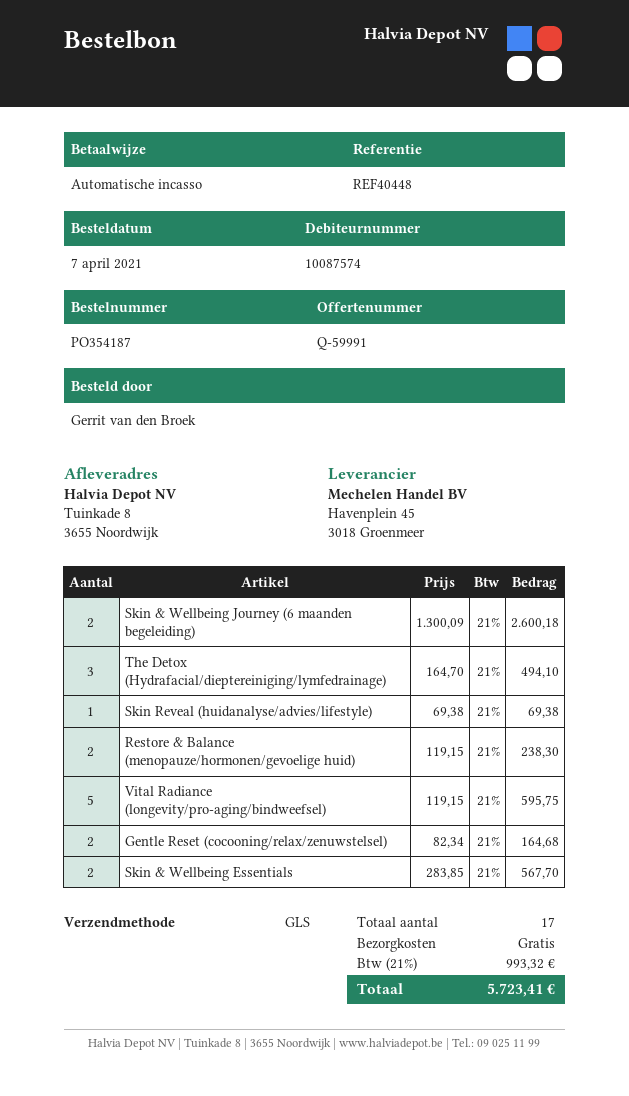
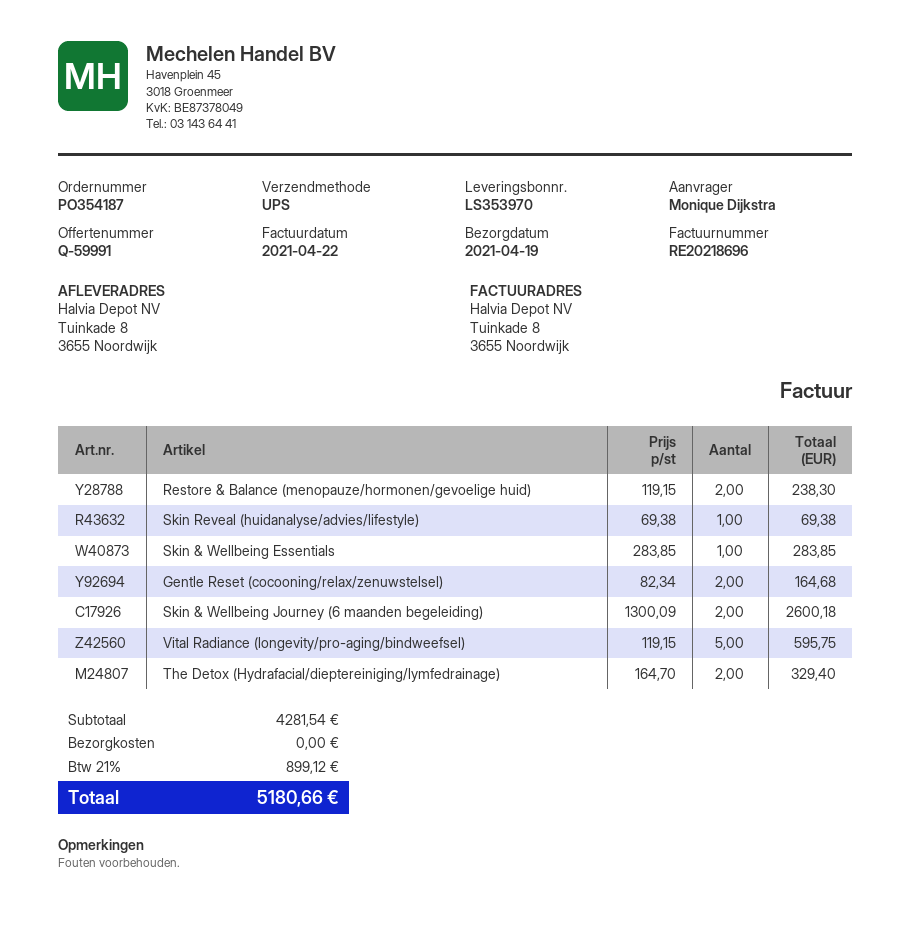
ordered by: Gerrit van den Broek -> Monique Dijkstra
shipping method: GLS -> UPS
The Detox (Hydrafacial/dieptereiniging/lymfedrainage): 3 x 164.70 = 494.10 -> 2 x 164.70 = 329.40
Skin & Wellbeing Essentials: 2 x 283.85 = 567.70 -> 1 x 283.85 = 283.85
tax: 21% = 993.32 -> 21% = 899.12
total: 5723.41 -> 5180.66

